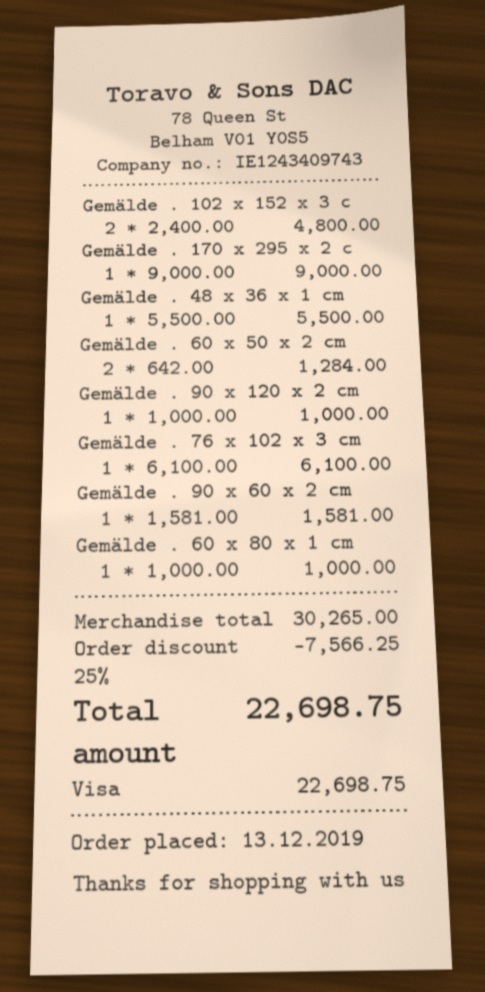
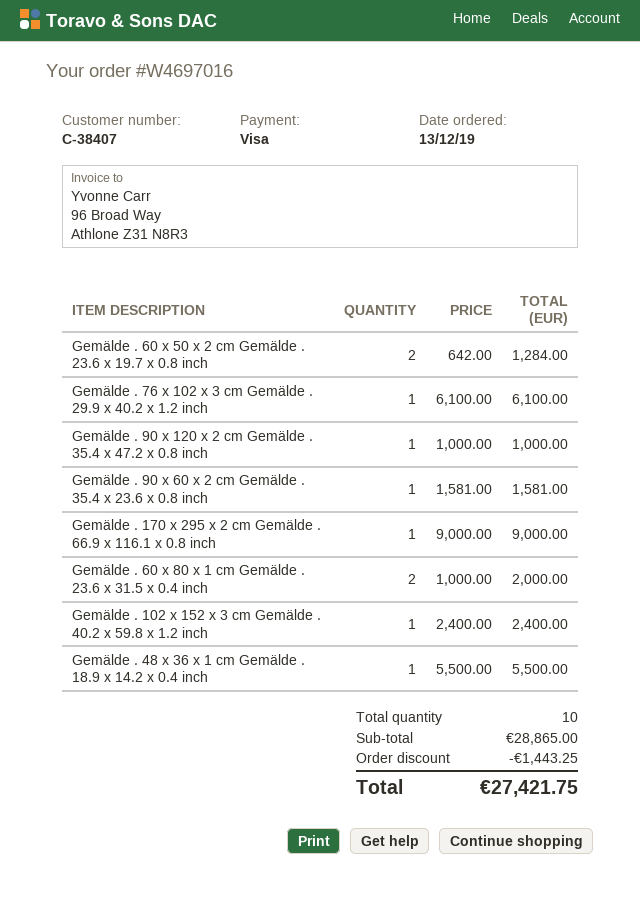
Gemälde . 102 x 152 x 3 c: 2 x 2400.00 = 4800.00 -> 1 x 2400.00 = 2400.00
Gemälde . 60 x 80 x 1 cm: 1 x 1000.00 = 1000.00 -> 2 x 1000.00 = 2000.00
subtotal: 30265.00 -> 28865.00
discount: 7566.25 -> 1443.25
total: 22698.75 -> 27421.75

